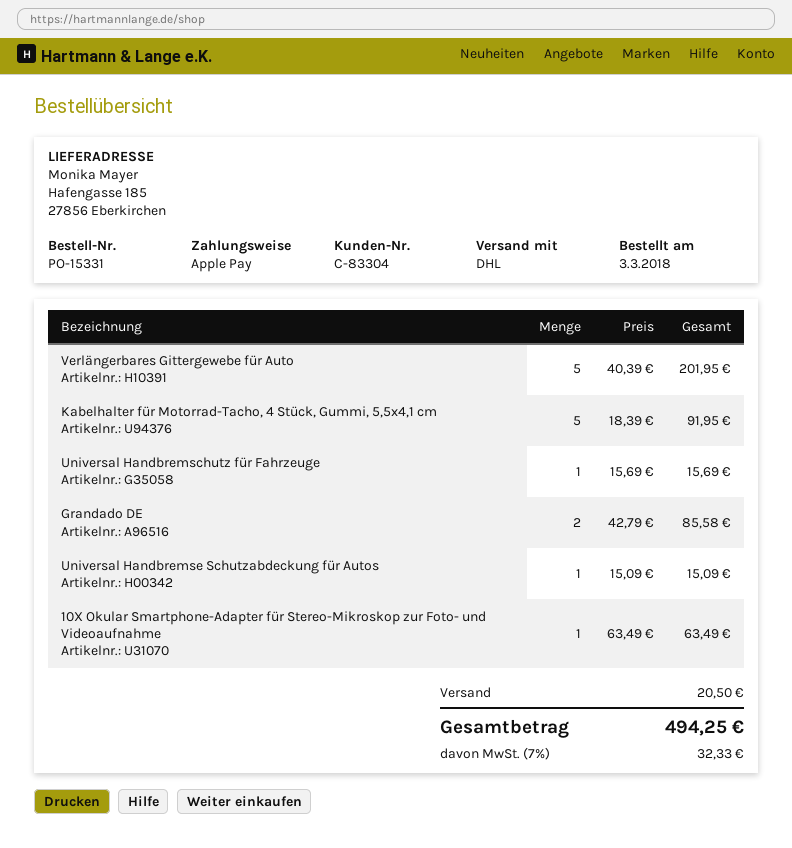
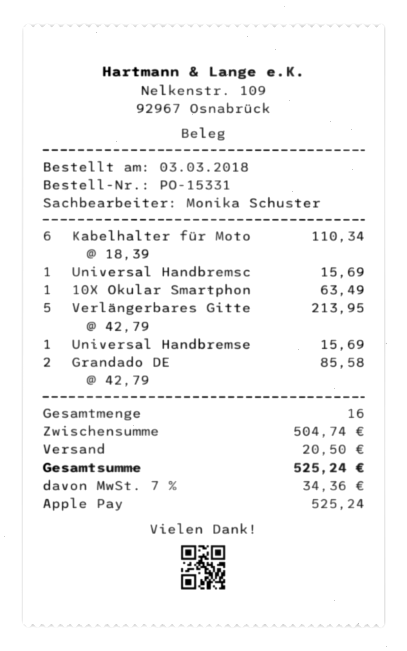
Verlängerbares Gittergewebe für Auto: 5 x 40.39 = 201.95 -> 5 x 42.79 = 213.95
Kabelhalter für Motorrad-Tacho, 4 Stück, Gummi, 5,5x4,1 cm: 5 x 18.39 = 91.95 -> 6 x 18.39 = 110.34
Universal Handbremse Schutzabdeckung für Autos: 1 x 15.09 = 15.09 -> 1 x 15.69 = 15.69
tax: 7% = 32.33 -> 7% = 34.36
total: 494.25 -> 525.24

